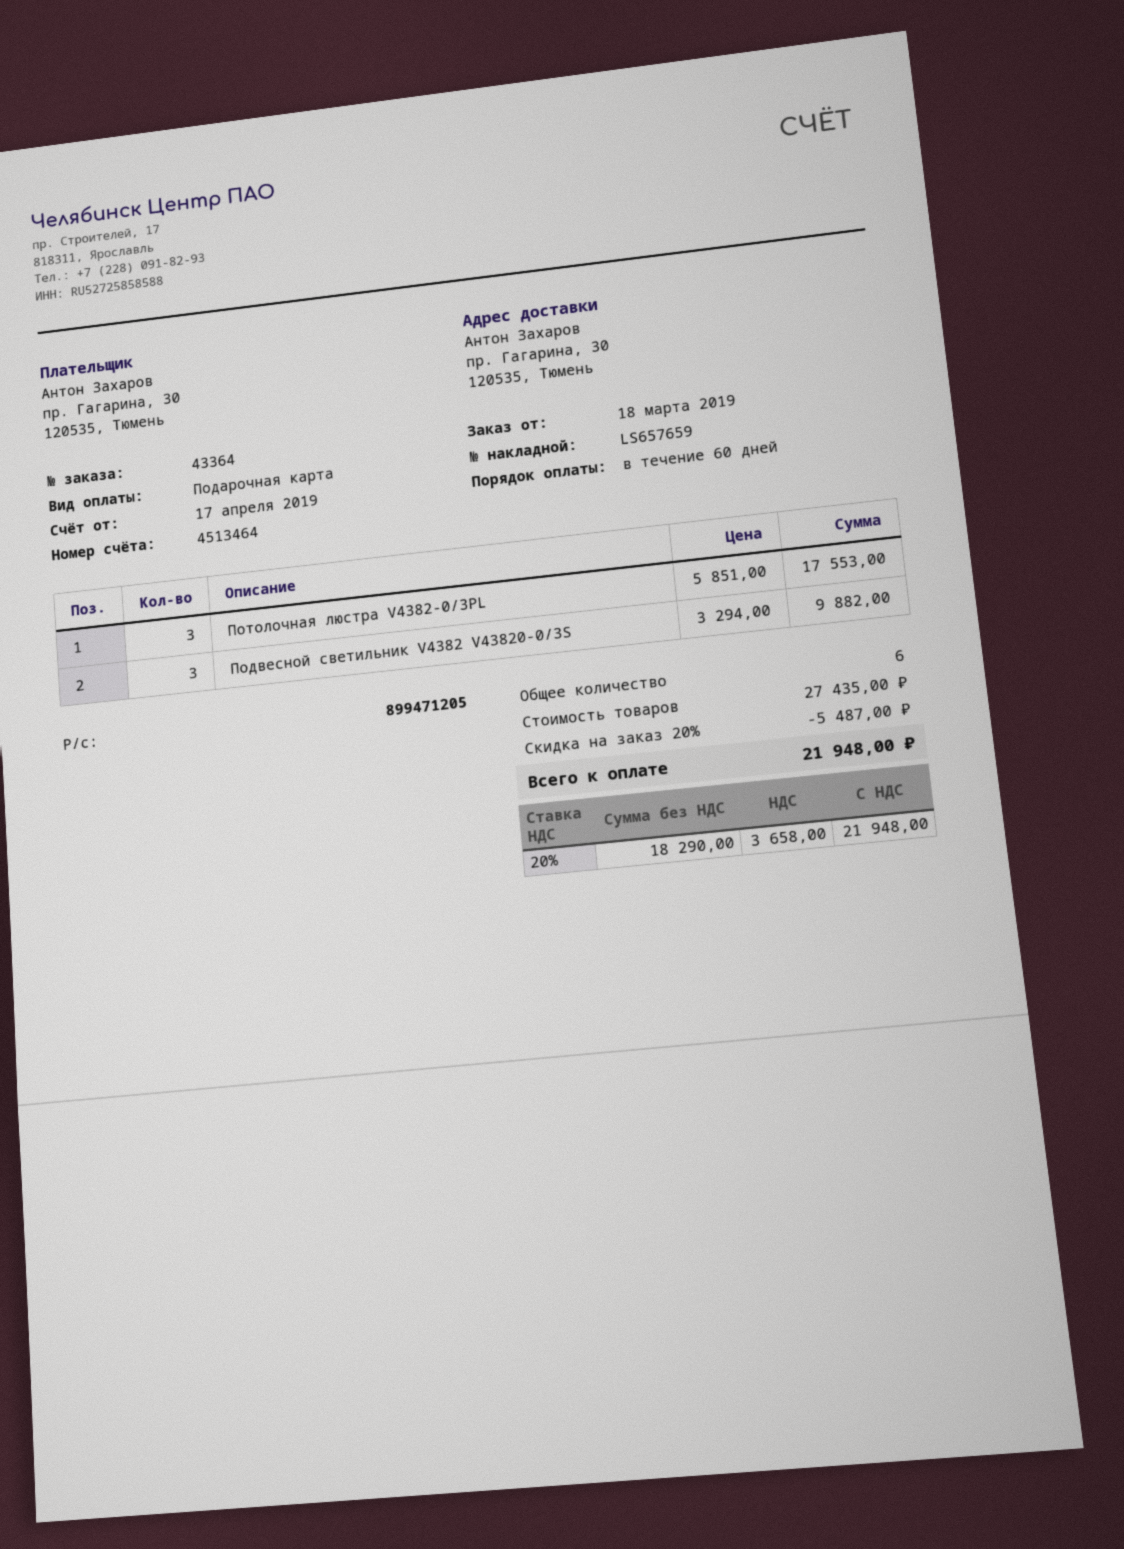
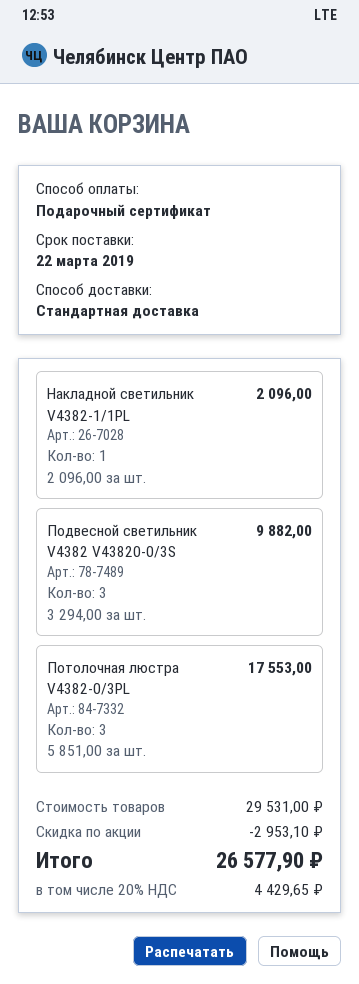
Накладной светильник V4382-1/1PL: none -> 1 x 2096.00 = 2096.00
subtotal: 27435.00 -> 29531.00
discount: 5487.00 -> 2953.10
tax: 20% = 3658.00 -> 20% = 4429.65
total: 21948.00 -> 26577.90

